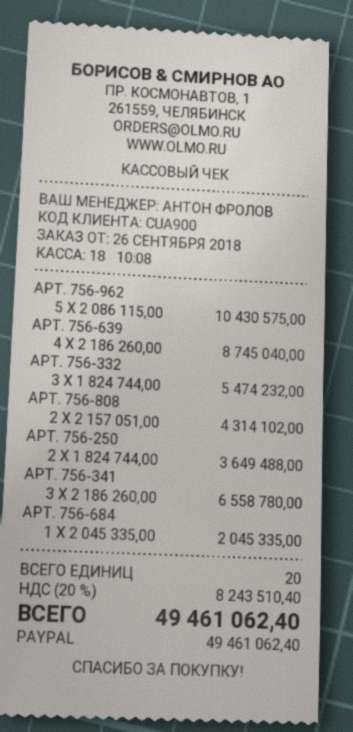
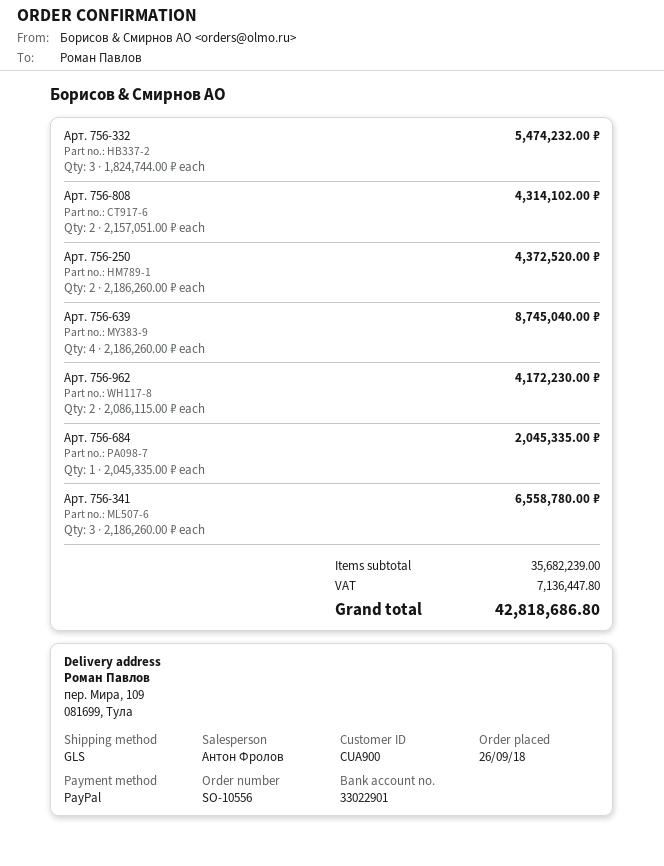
АРТ. 756-962: 5 x 2086115.00 = 10430575.00 -> 2 x 2086115.00 = 4172230.00
АРТ. 756-250: 2 x 1824744.00 = 3649488.00 -> 2 x 2186260.00 = 4372520.00
tax: 8243510.40 -> 7136447.80
total: 49461062.40 -> 42818686.80

